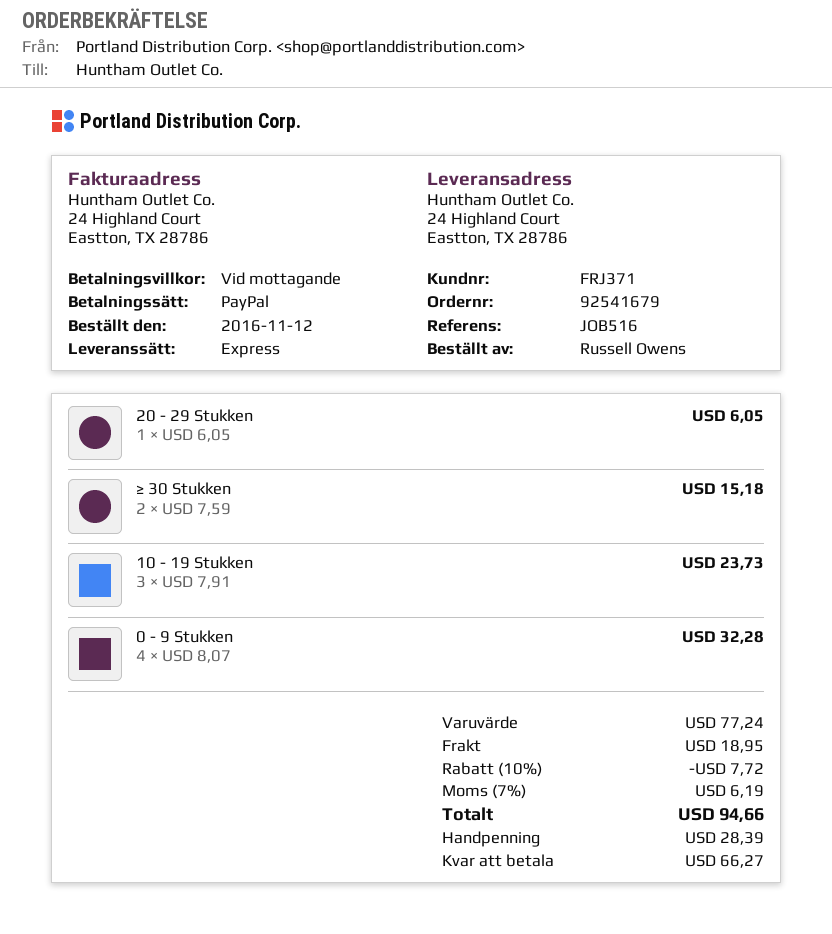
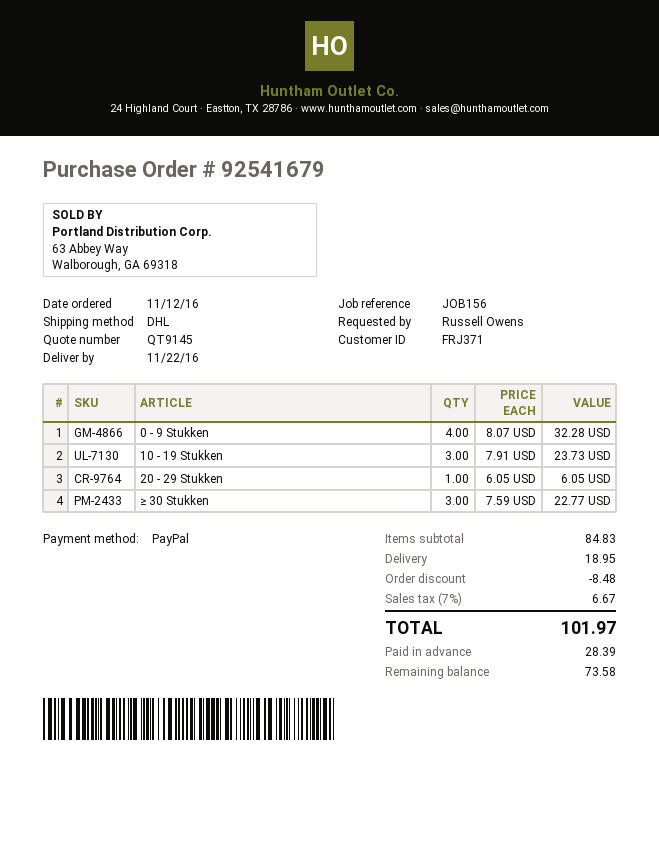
reference: JOB516 -> JOB156
shipping method: express -> DHL
≥ 30 Stukken: 2 x 7.59 = 15.18 -> 3 x 7.59 = 22.77
subtotal: 77.24 -> 84.83
discount: 7.72 -> 8.48
tax: 7% = 6.19 -> 7% = 6.67
total: 94.66 -> 101.97
balance: 66.27 -> 73.58

